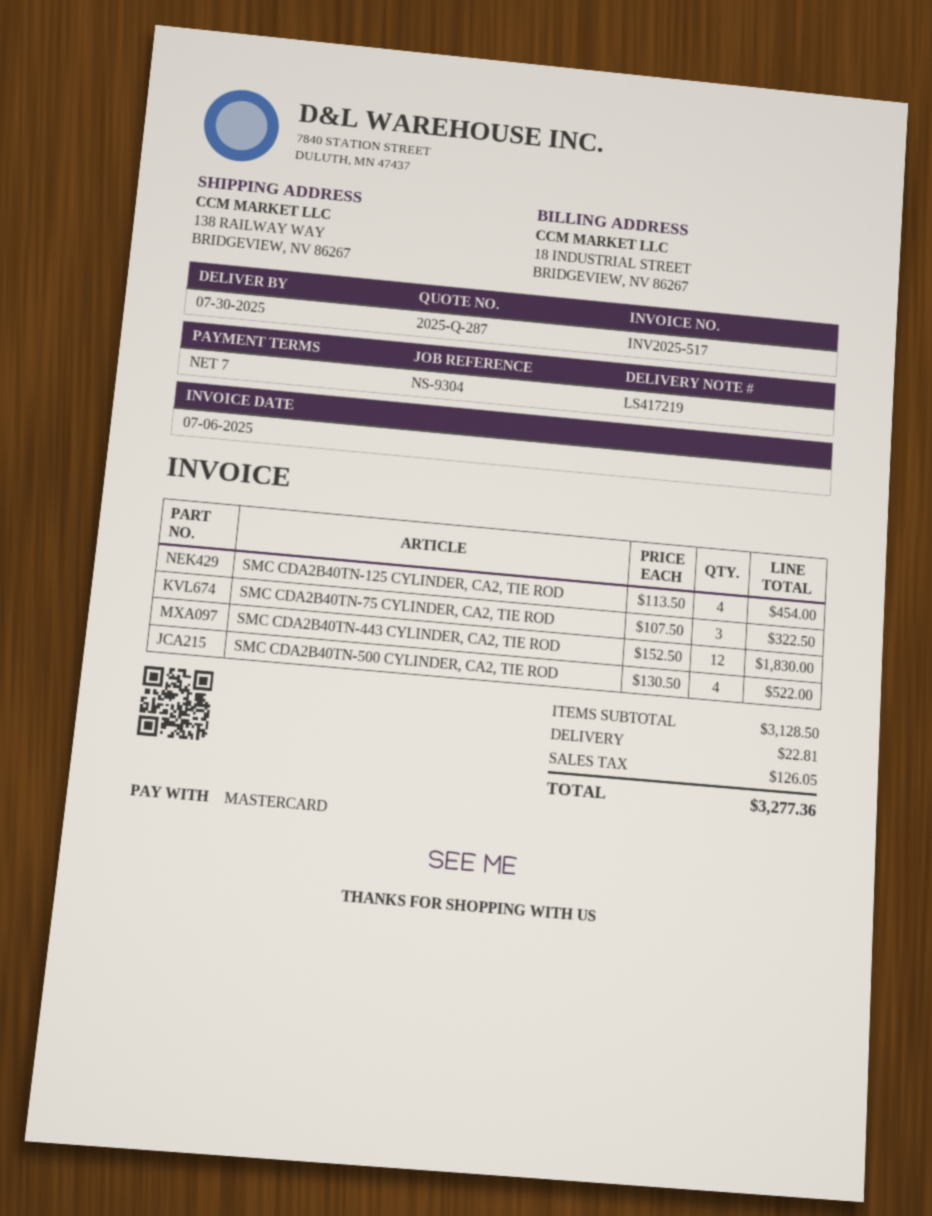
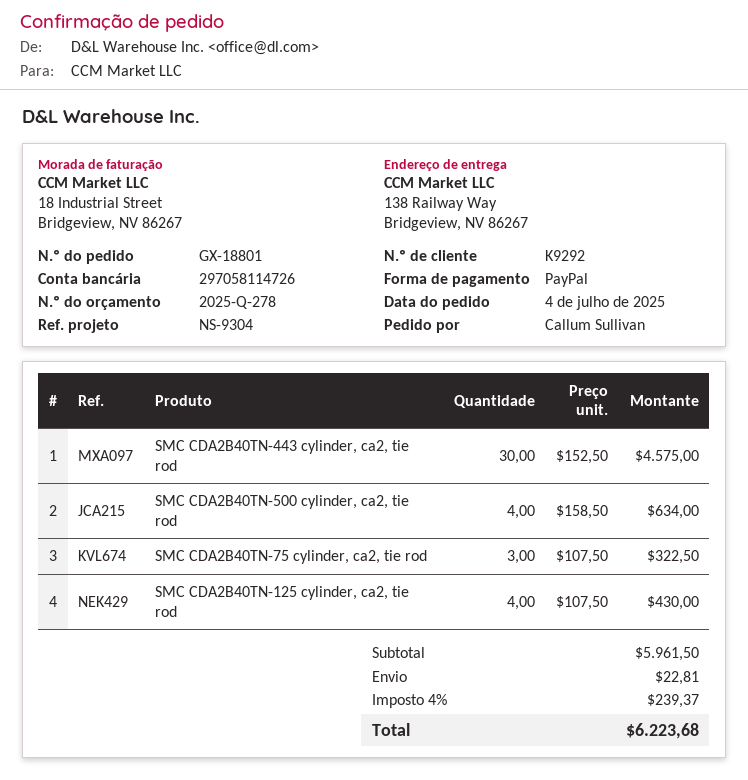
quote number: 2025-Q-287 -> 2025-Q-278
payment method: Mastercard -> PayPal
SMC CDA2B40TN-125 CYLINDER, CA2, TIE ROD: 4 x 113.50 = 454.00 -> 4 x 107.50 = 430.00
SMC CDA2B40TN-443 CYLINDER, CA2, TIE ROD: 12 x 152.50 = 1830.00 -> 30 x 152.50 = 4575.00
SMC CDA2B40TN-500 CYLINDER, CA2, TIE ROD: 4 x 130.50 = 522.00 -> 4 x 158.50 = 634.00
subtotal: 3128.50 -> 5961.50
tax: 126.05 -> 239.37
total: 3277.36 -> 6223.68

